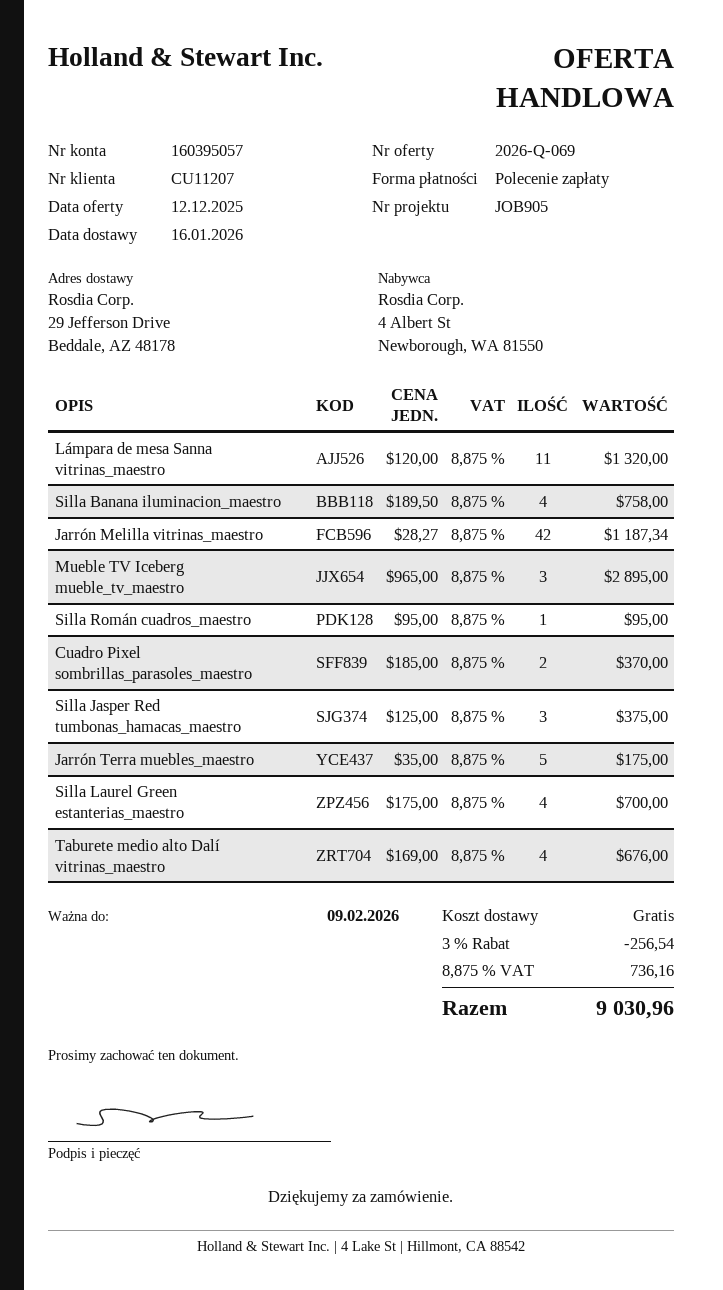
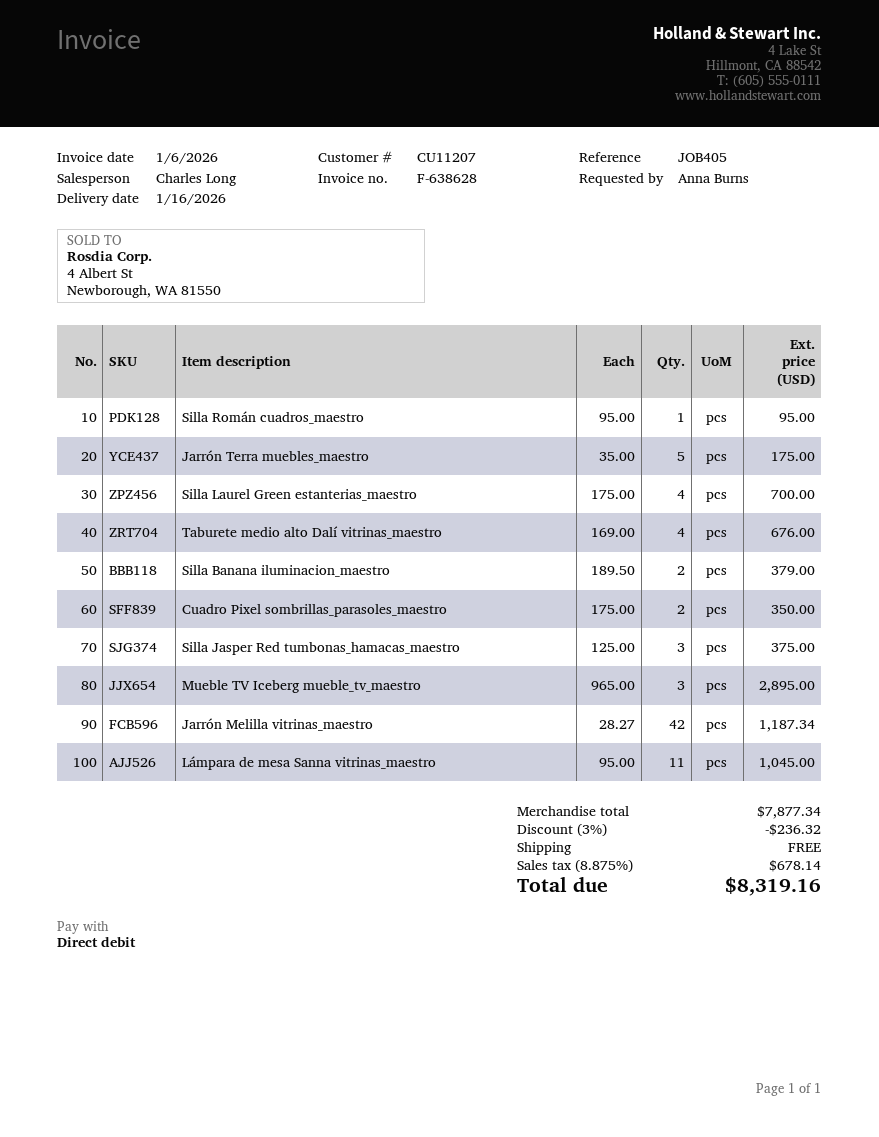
reference: JOB905 -> JOB405
Lámpara de mesa Sanna vitrinas_maestro: 11 x 120.00 = 1320.00 -> 11 x 95.00 = 1045.00
Silla Banana iluminacion_maestro: 4 x 189.50 = 758.00 -> 2 x 189.50 = 379.00
Cuadro Pixel sombrillas_parasoles_maestro: 2 x 185.00 = 370.00 -> 2 x 175.00 = 350.00
discount: 3% = 256.54 -> 3% = 236.32
tax: 8.875% = 736.16 -> 8.875% = 678.14
total: 9030.96 -> 8319.16

